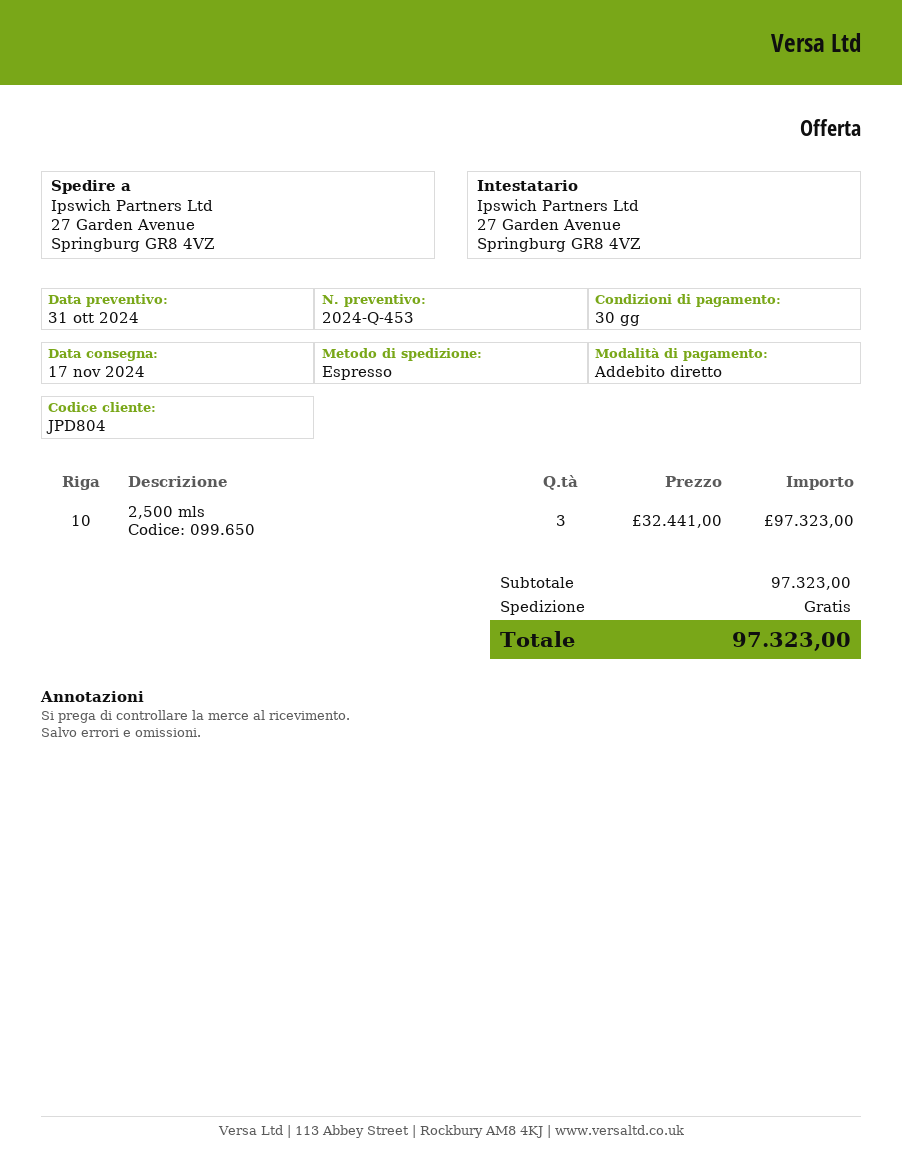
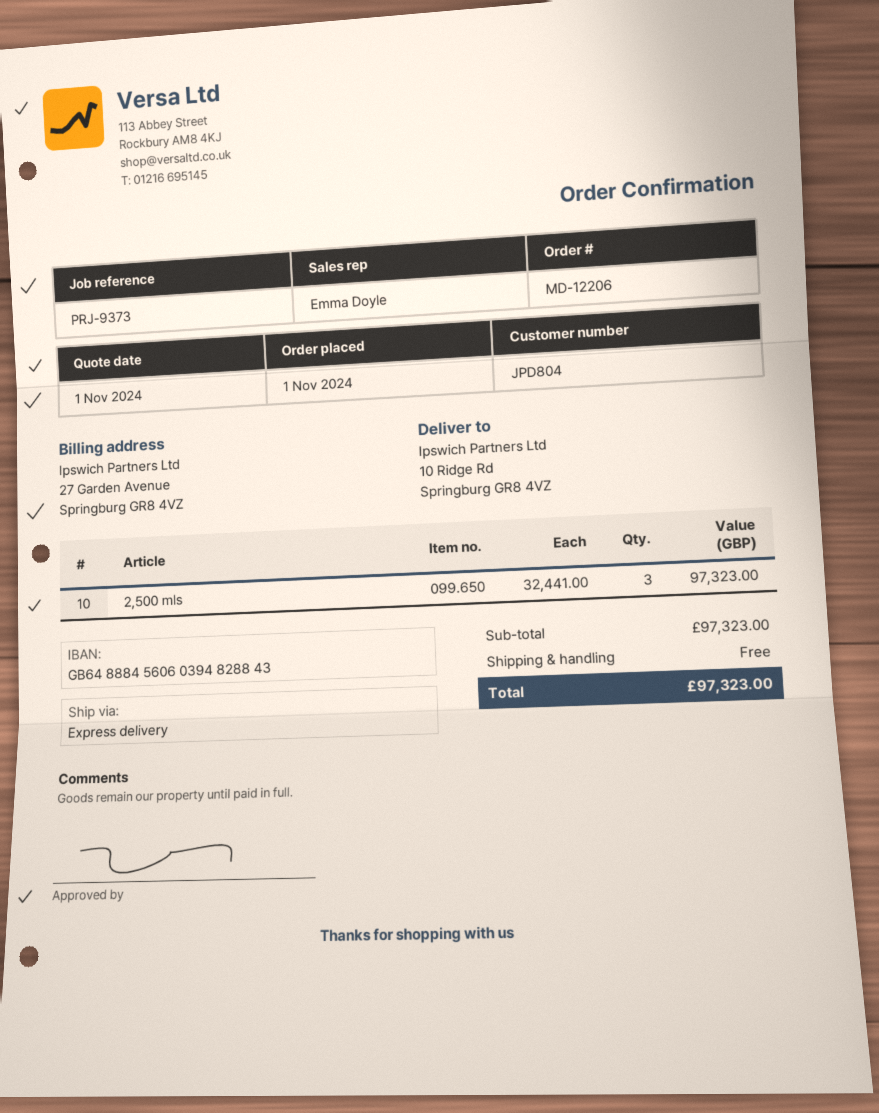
quote date: 2024-10-31 -> 2024-11-01
ship to: 27 Garden Avenue, Springburg GR8 4VZ -> 10 Ridge Rd, Springburg GR8 4VZ

